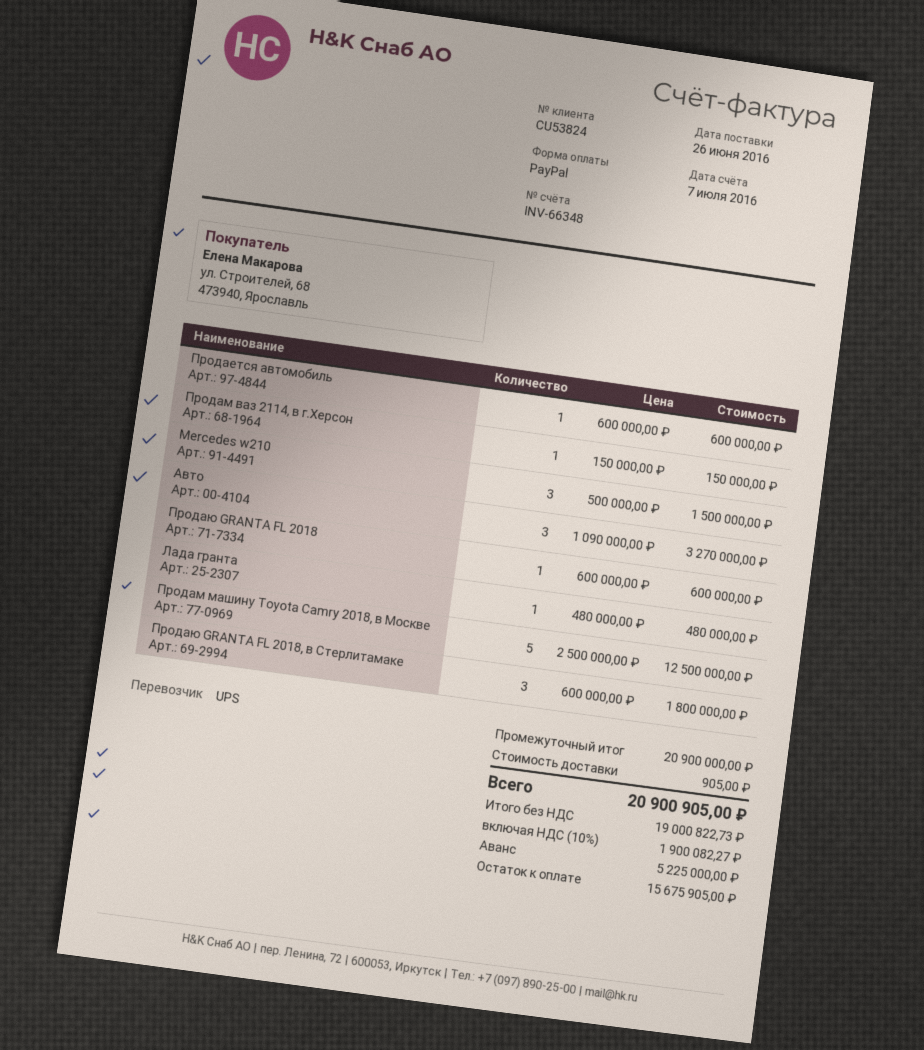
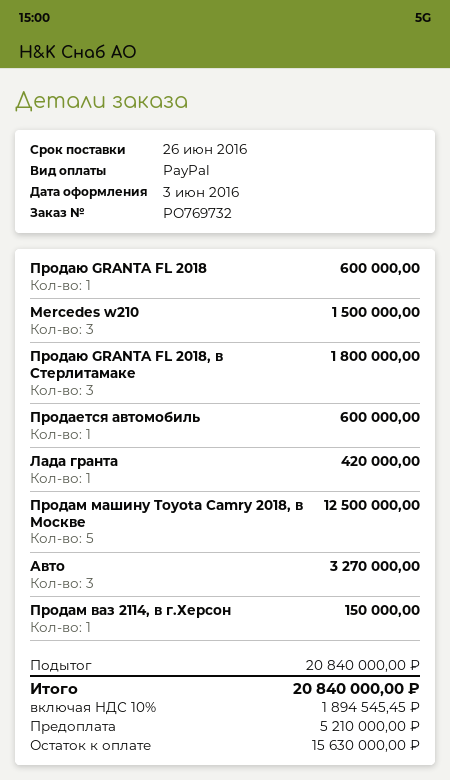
Лада гранта: 1 for 480000.00 -> 1 for 420000.00
subtotal: 20900000.00 -> 20840000.00
shipping: 905.00 -> none
tax: 10% = 1900082.27 -> 10% = 1894545.45
total: 20900905.00 -> 20840000.00
deposit: 5225000.00 -> 5210000.00
balance: 15675905.00 -> 15630000.00

